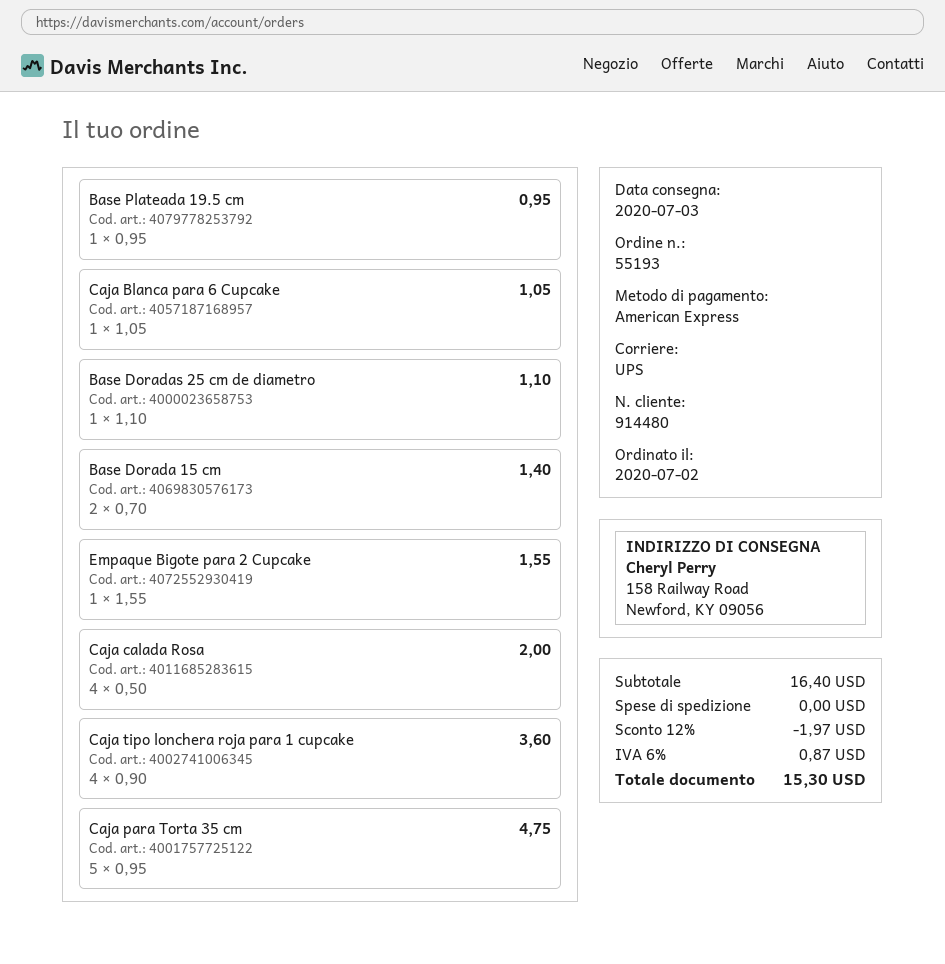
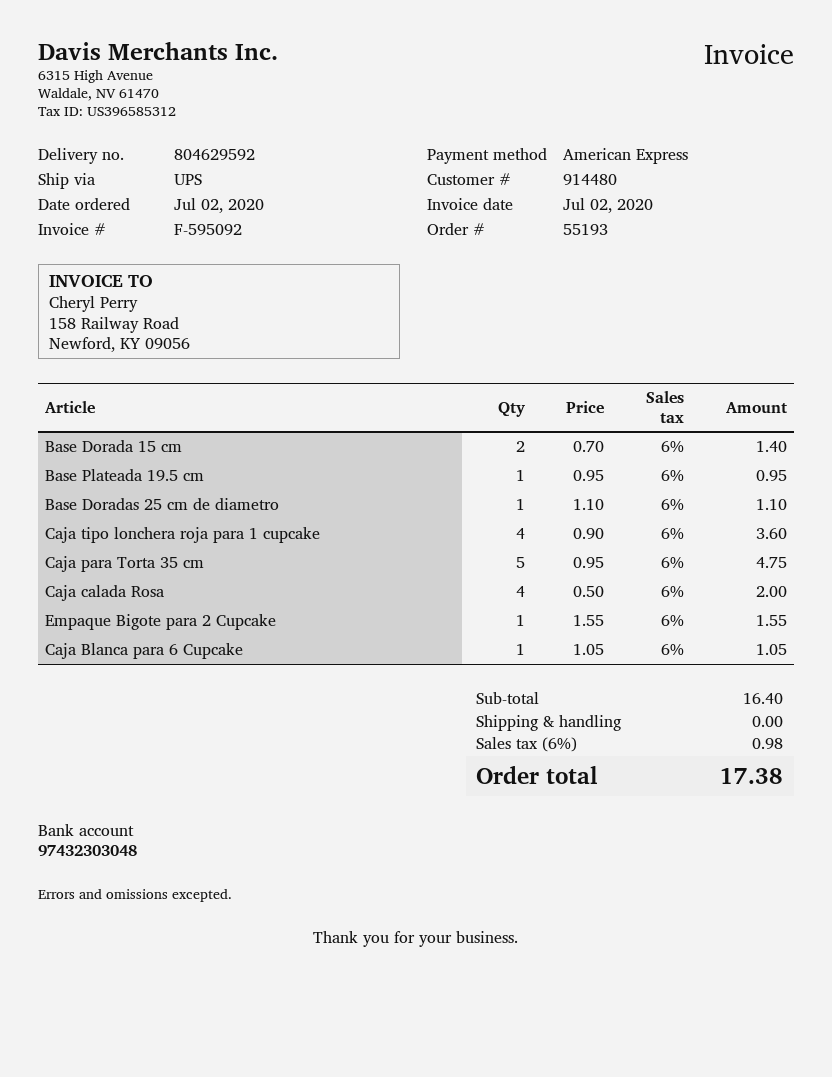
discount: 12% = 1.97 -> none
tax: 6% = 0.87 -> 6% = 0.98
total: 15.30 -> 17.38

